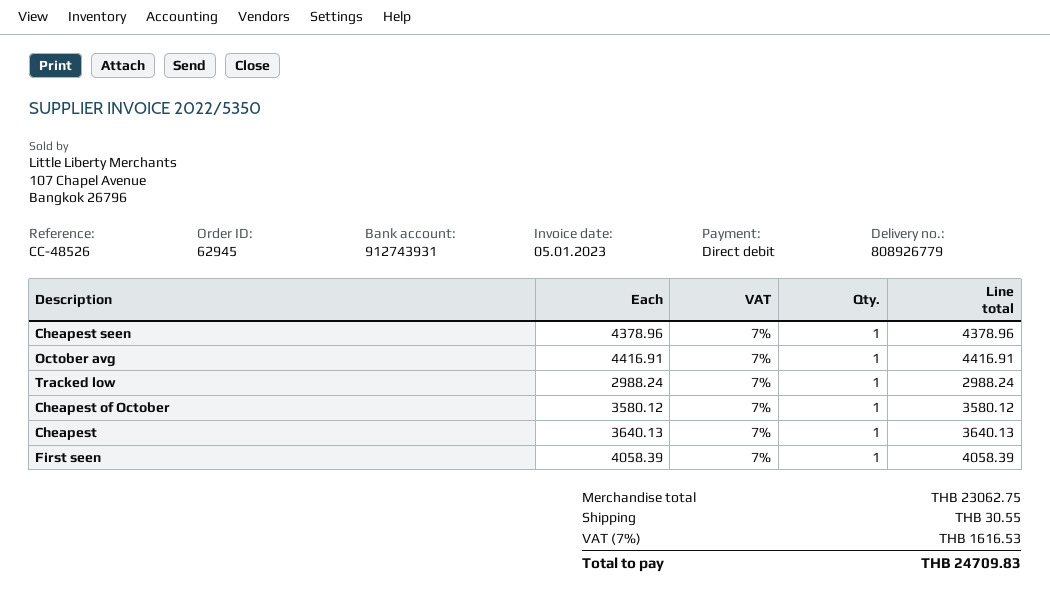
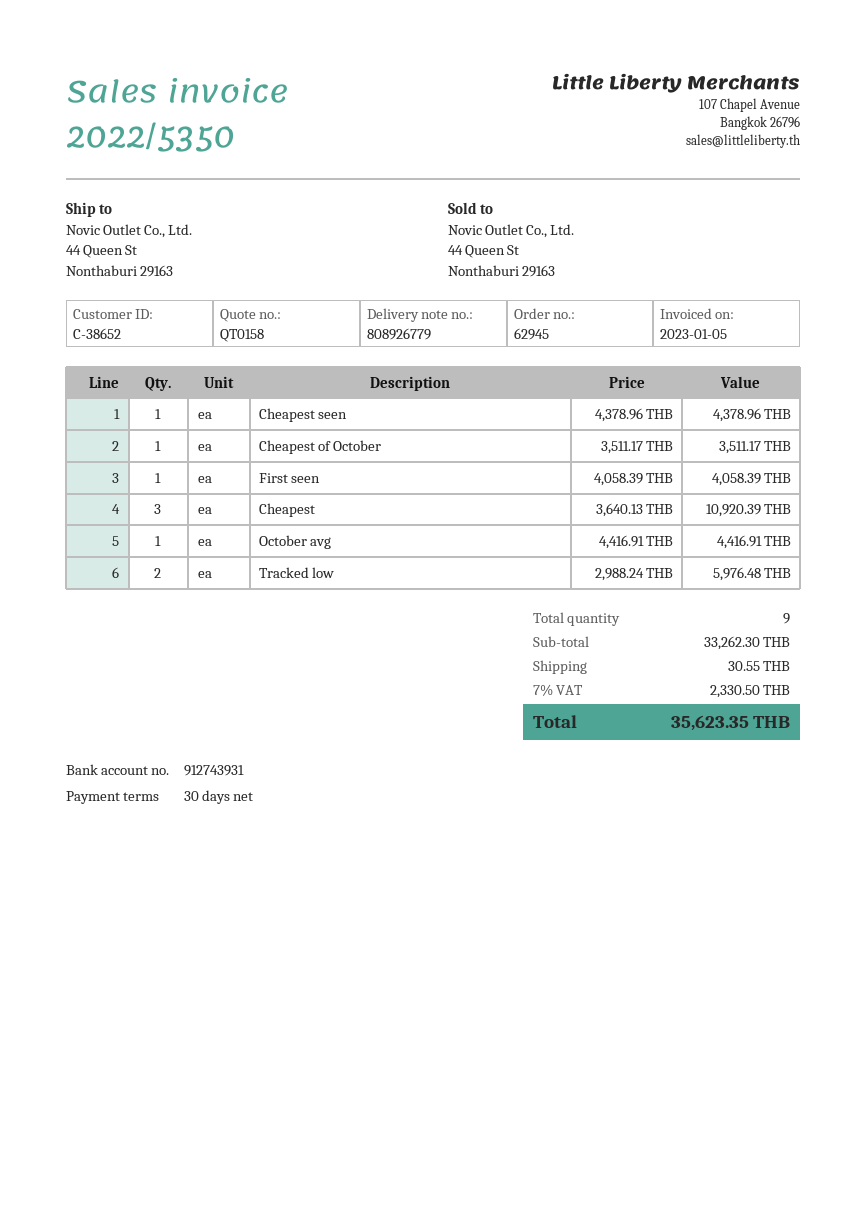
Tracked low: 1 x 2988.24 = 2988.24 -> 2 x 2988.24 = 5976.48
Cheapest of October: 1 x 3580.12 = 3580.12 -> 1 x 3511.17 = 3511.17
Cheapest: 1 x 3640.13 = 3640.13 -> 3 x 3640.13 = 10920.39
subtotal: 23062.75 -> 33262.30
tax: 7% = 1616.53 -> 7% = 2330.50
total: 24709.83 -> 35623.35

